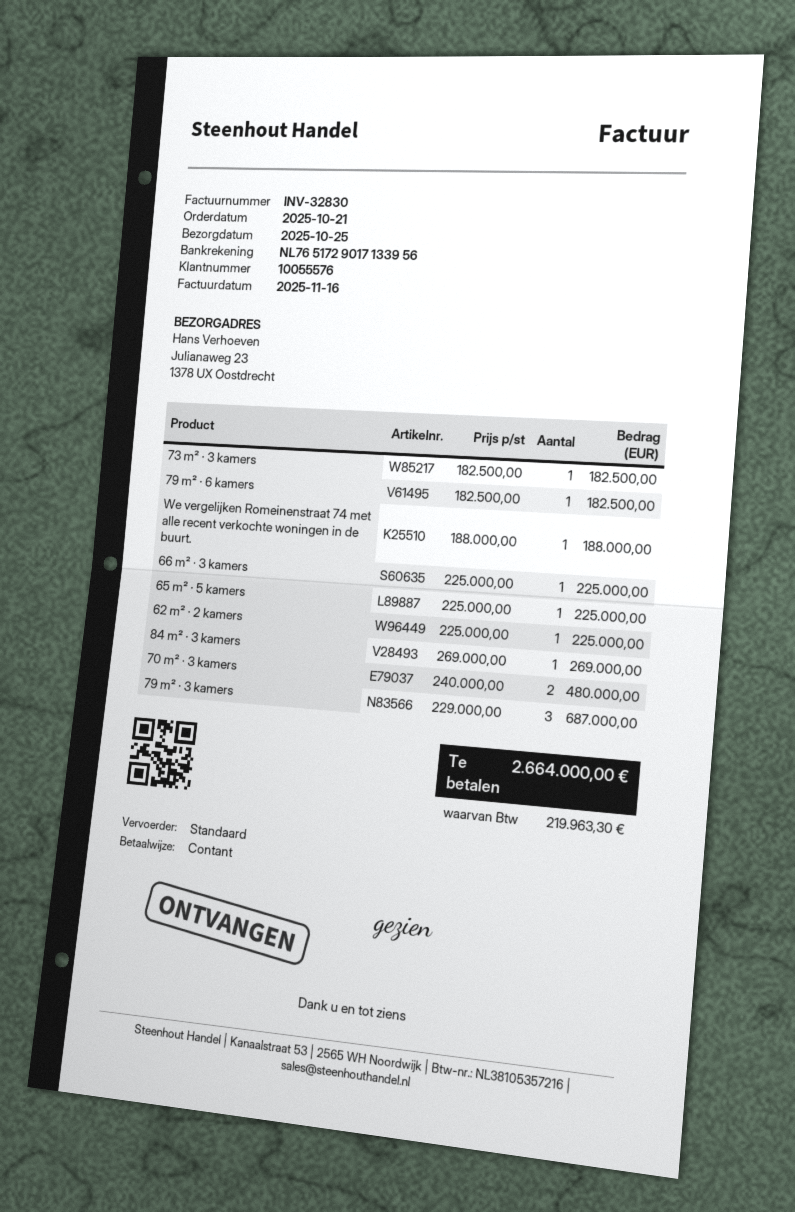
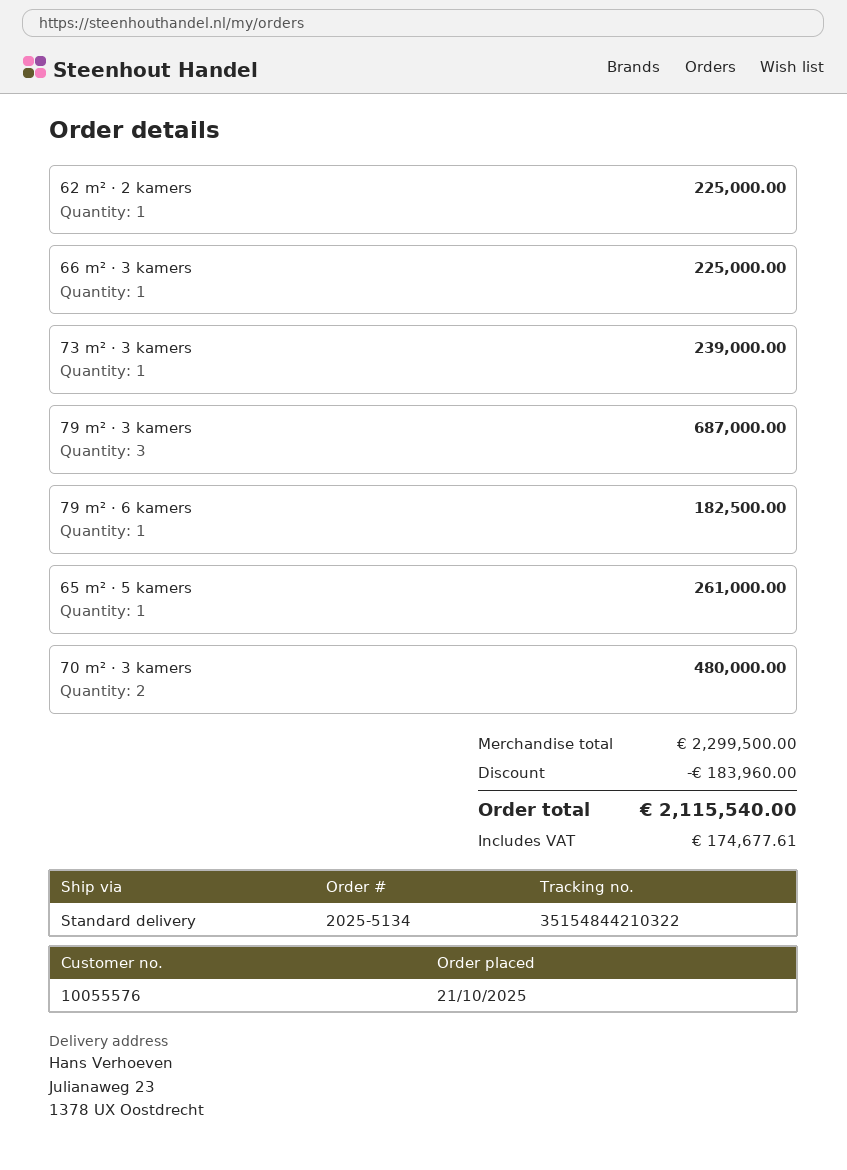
73 m² · 3 kamers: 1 for 182500.00 -> 1 for 239000.00
We vergelijken Romeinenstraat 74 met alle recent verkochte woningen in de buurt.: 1 for 188000.00 -> none
65 m² · 5 kamers: 1 for 225000.00 -> 1 for 261000.00
84 m² · 3 kamers: 1 for 269000.00 -> none
discount: none -> 183960.00
tax: 219963.30 -> 174677.61
total: 2664000.00 -> 2115540.00

